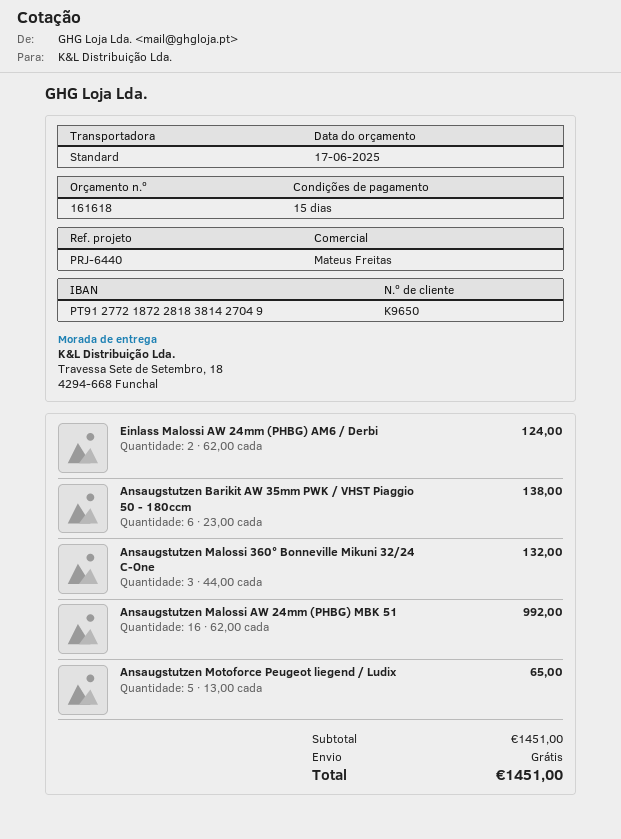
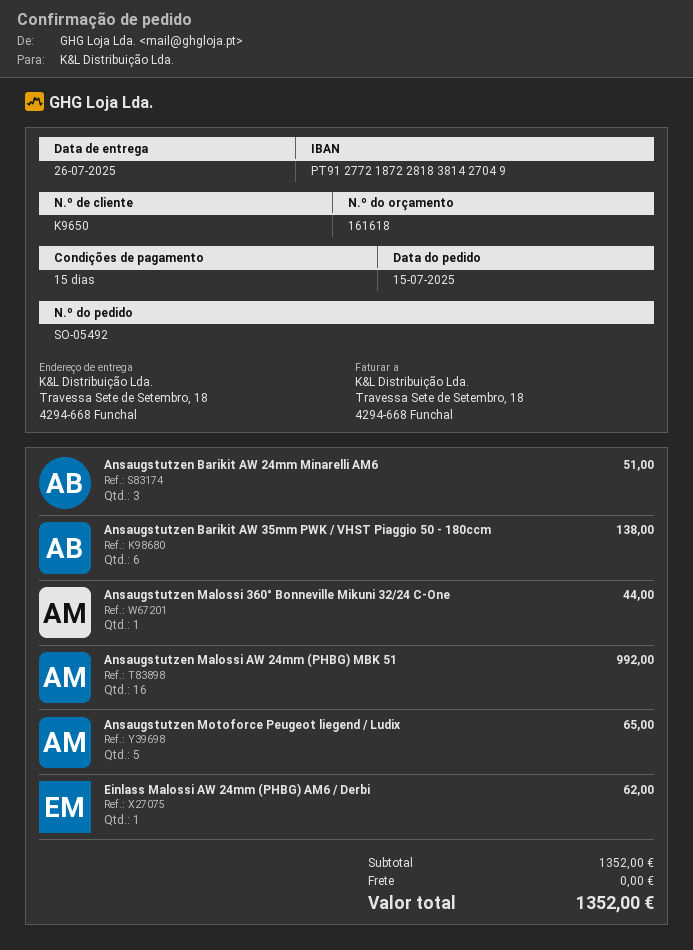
Einlass Malossi AW 24mm (PHBG) AM6 / Derbi: 2 for 124.00 -> 1 for 62.00
Ansaugstutzen Malossi 360° Bonneville Mikuni 32/24 C-One: 3 for 132.00 -> 1 for 44.00
Ansaugstutzen Barikit AW 24mm Minarelli AM6: none -> 3 for 51.00
subtotal: 1451.00 -> 1352.00
total: 1451.00 -> 1352.00

